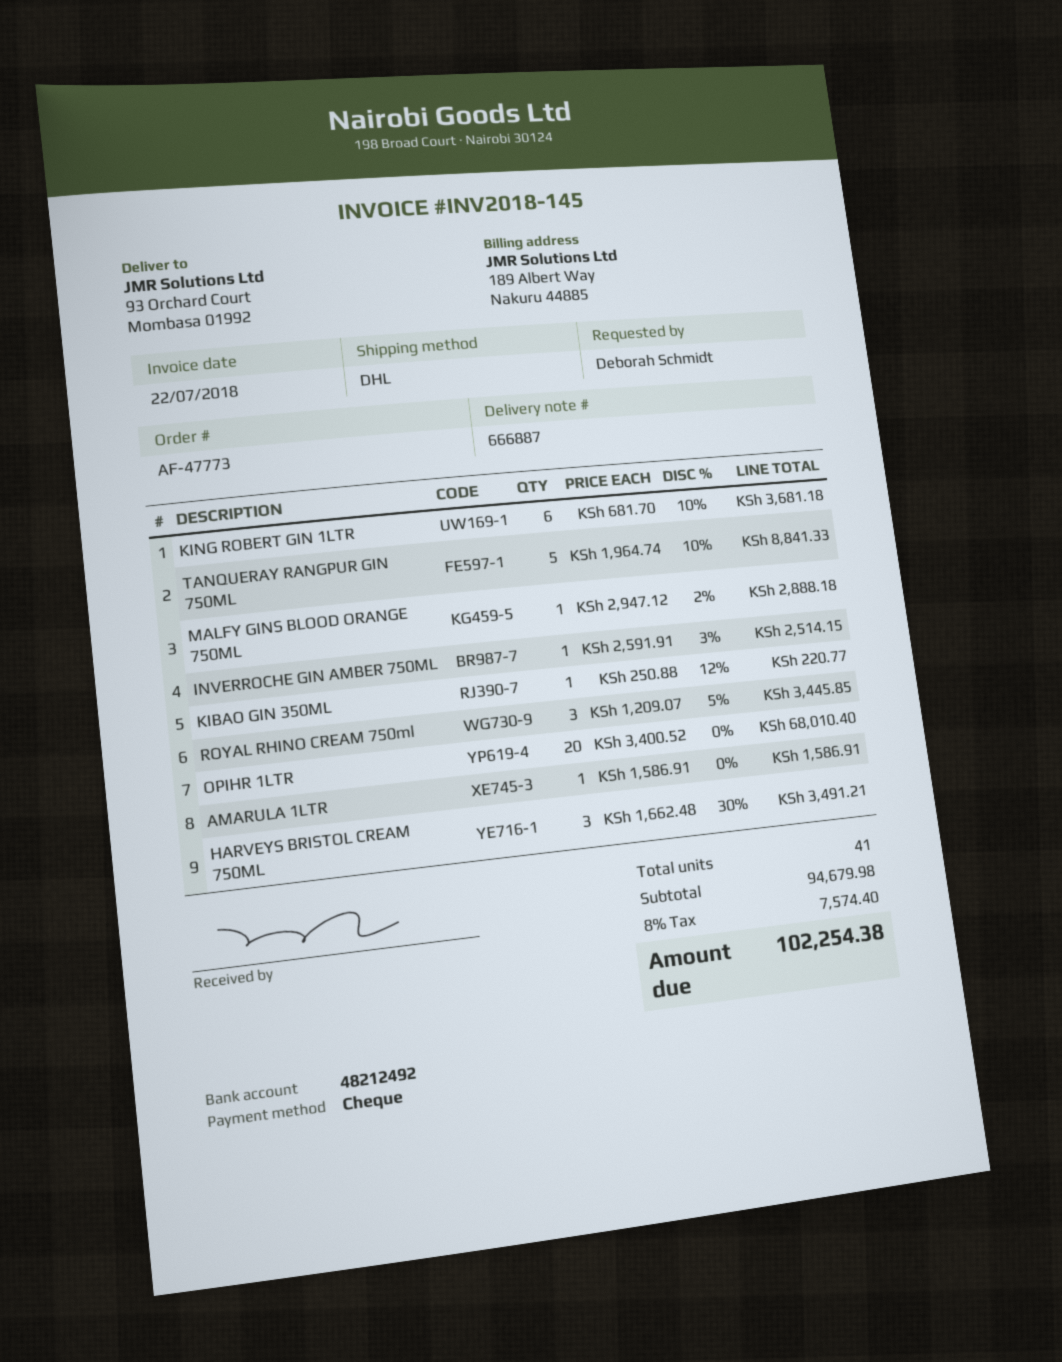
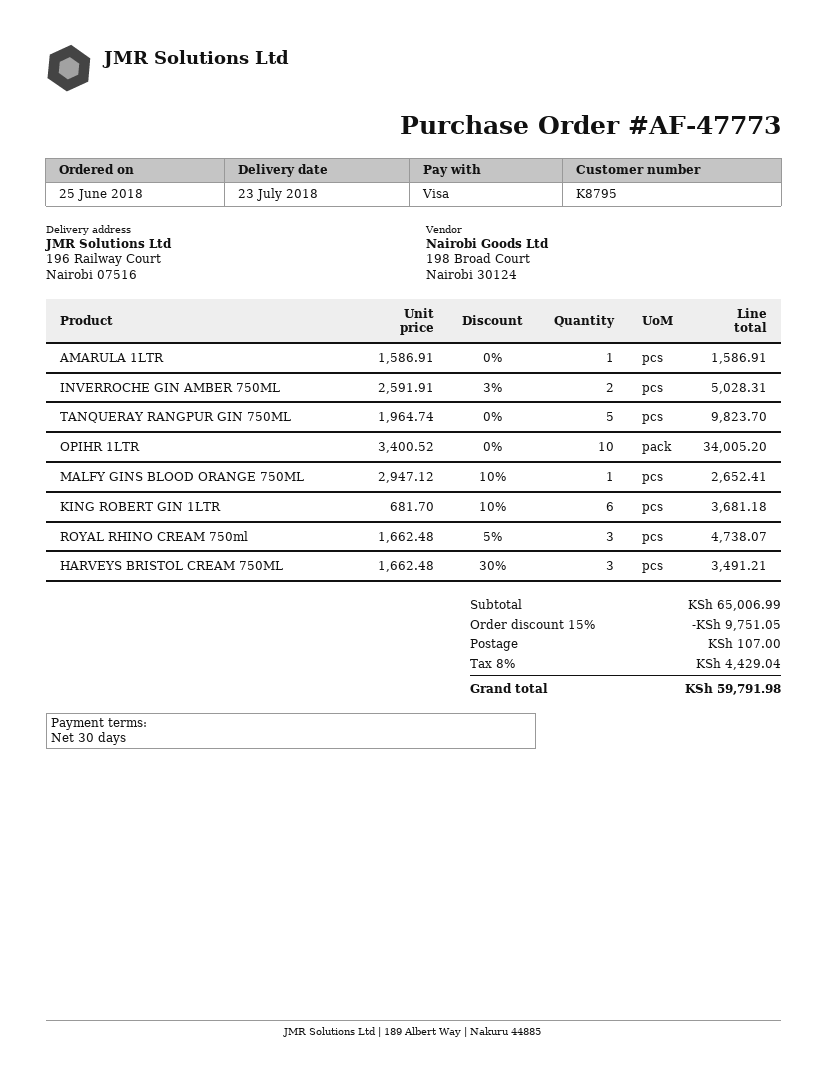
payment method: cheque -> Visa
ship to: 93 Orchard Court, Mombasa 01992 -> 196 Railway Court, Nairobi 07516
TANQUERAY RANGPUR GIN 750ML: 5 x 1964.74 - 10% = 8841.33 -> 5 x 1964.74 = 9823.70
MALFY GINS BLOOD ORANGE 750ML: 1 x 2947.12 - 2% = 2888.18 -> 1 x 2947.12 - 10% = 2652.41
INVERROCHE GIN AMBER 750ML: 1 x 2591.91 - 3% = 2514.15 -> 2 x 2591.91 - 3% = 5028.31
KIBAO GIN 350ML: 1 x 250.88 - 12% = 220.77 -> none
ROYAL RHINO CREAM 750ml: 3 x 1209.07 - 5% = 3445.85 -> 3 x 1662.48 - 5% = 4738.07
OPIHR 1LTR: 20 x 3400.52 = 68010.40 -> 10 x 3400.52 = 34005.20
subtotal: 94679.98 -> 65006.99
discount: none -> 15% = 9751.05
shipping: none -> 107.00
tax: 8% = 7574.40 -> 8% = 4429.04
total: 102254.38 -> 59791.98

